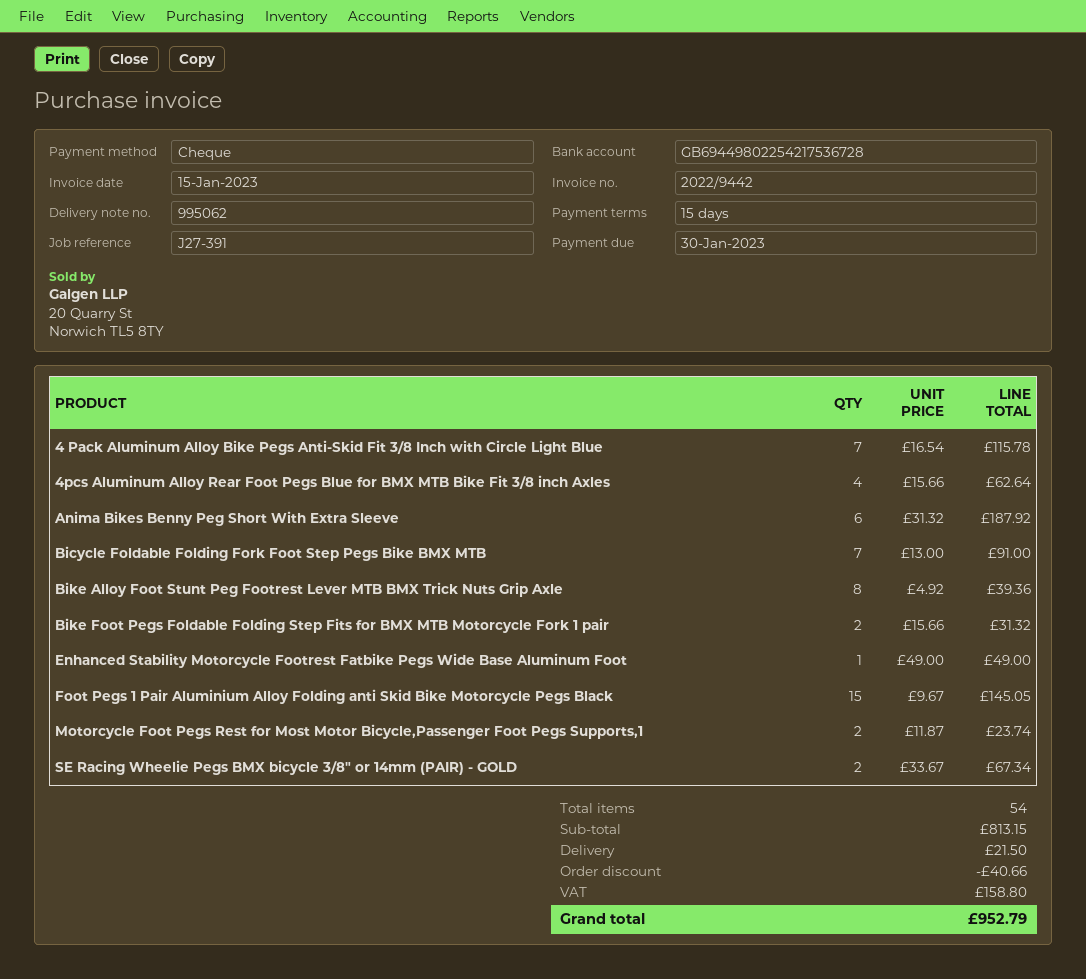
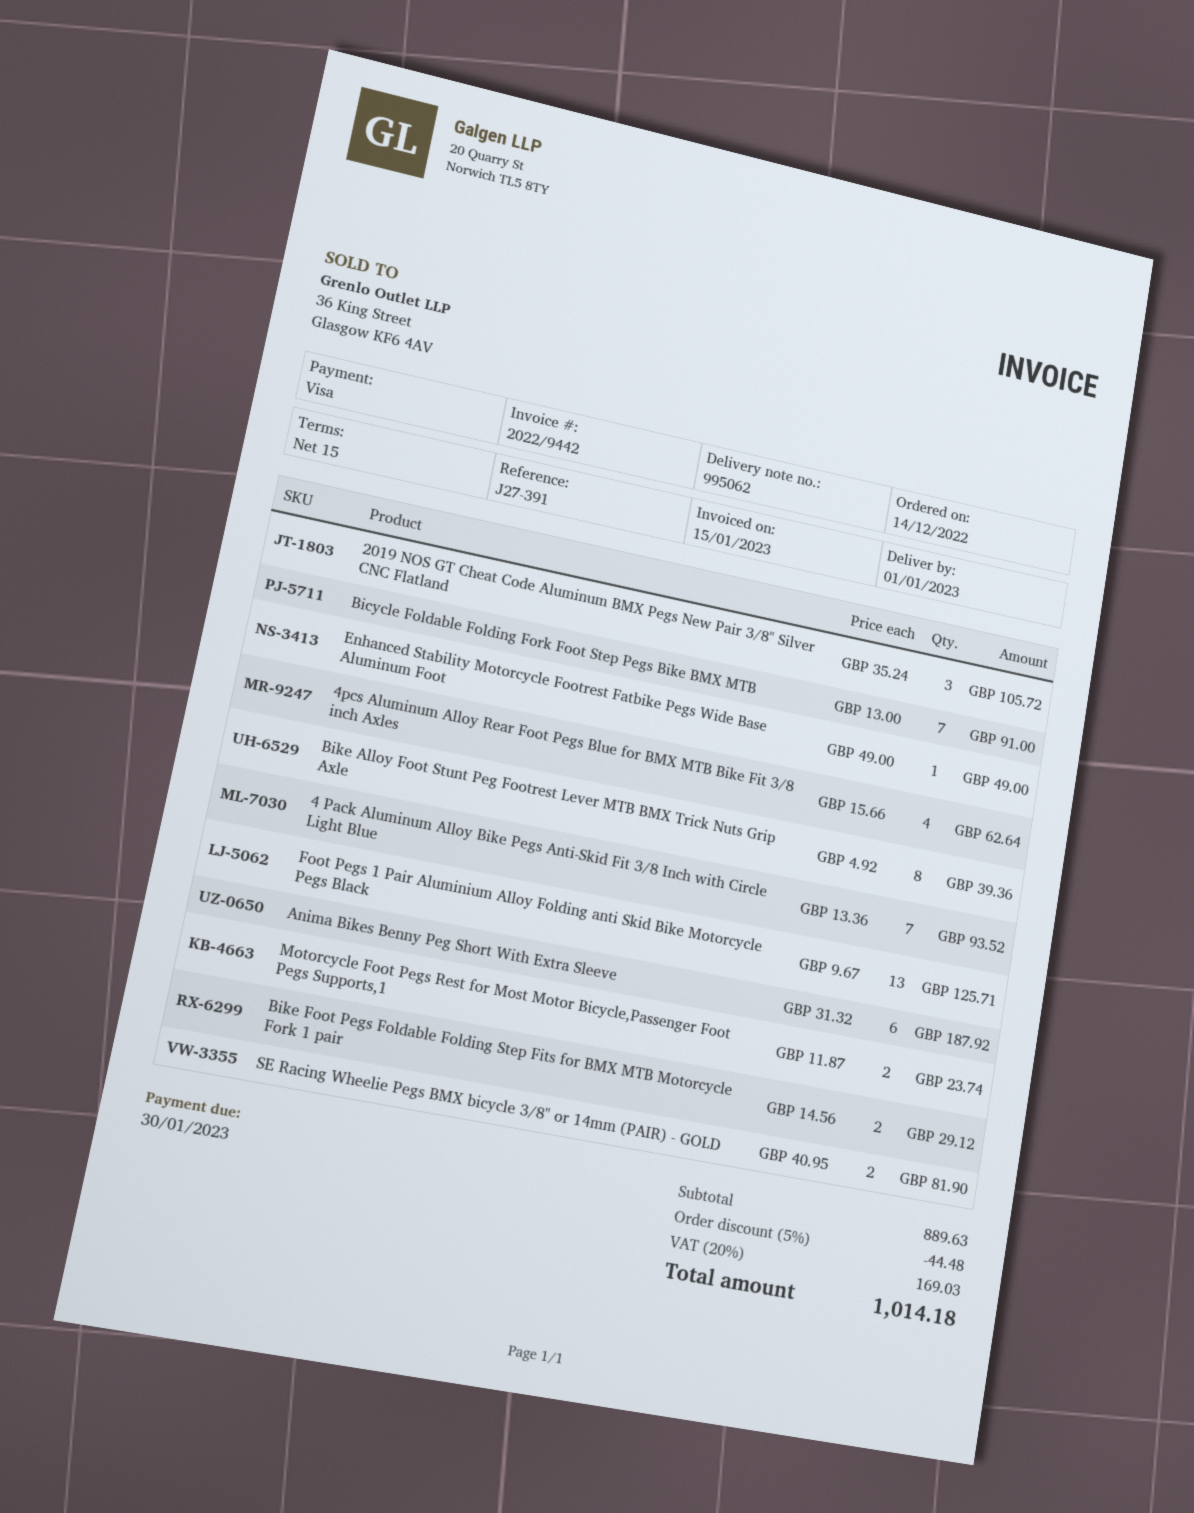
payment method: cheque -> Visa
4 Pack Aluminum Alloy Bike Pegs Anti-Skid Fit 3/8 Inch with Circle Light Blue: 7 x 16.54 = 115.78 -> 7 x 13.36 = 93.52
Bike Foot Pegs Foldable Folding Step Fits for BMX MTB Motorcycle Fork 1 pair: 2 x 15.66 = 31.32 -> 2 x 14.56 = 29.12
Foot Pegs 1 Pair Aluminium Alloy Folding anti Skid Bike Motorcycle Pegs Black: 15 x 9.67 = 145.05 -> 13 x 9.67 = 125.71
SE Racing Wheelie Pegs BMX bicycle 3/8" or 14mm (PAIR) - GOLD: 2 x 33.67 = 67.34 -> 2 x 40.95 = 81.90
2019 NOS GT Cheat Code Aluminum BMX Pegs New Pair 3/8" Silver CNC Flatland: none -> 3 x 35.24 = 105.72
subtotal: 813.15 -> 889.63
discount: 40.66 -> 44.48
shipping: 21.50 -> none
tax: 158.80 -> 169.03
total: 952.79 -> 1014.18

